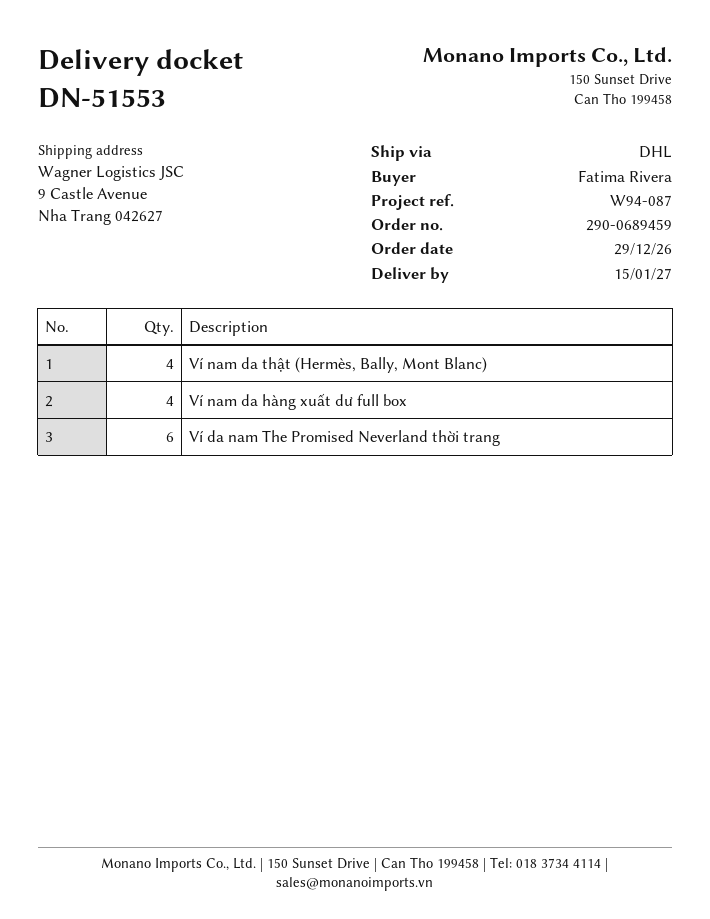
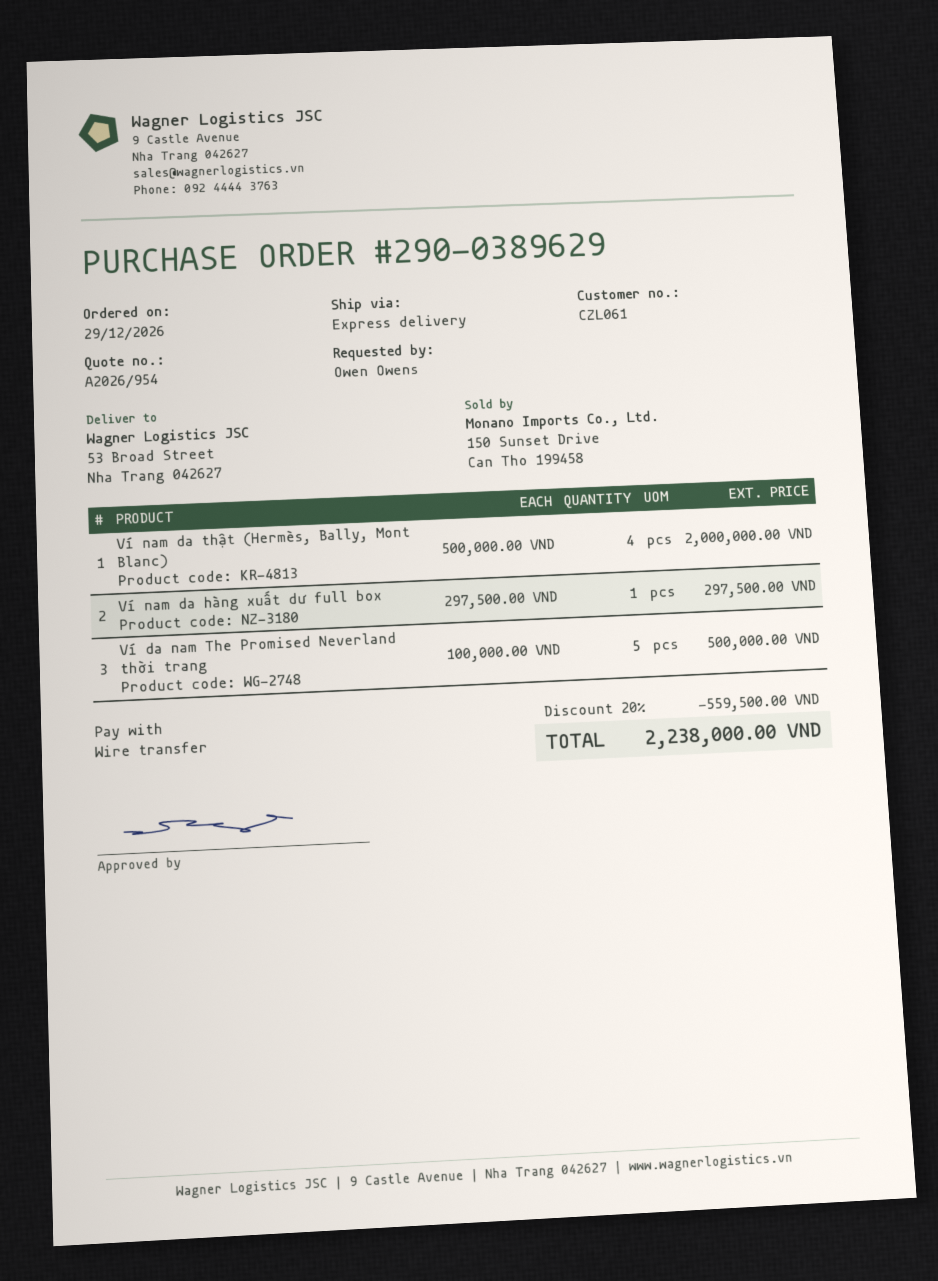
order number: 290-0689459 -> 290-0389629
ordered by: Fatima Rivera -> Owen Owens
shipping method: DHL -> express
ship to: 9 Castle Avenue, Nha Trang 042627 -> 53 Broad Street, Nha Trang 042627
Ví nam da hàng xuất dư full box: 4 -> 1
Ví da nam The Promised Neverland thời trang: 6 -> 5

